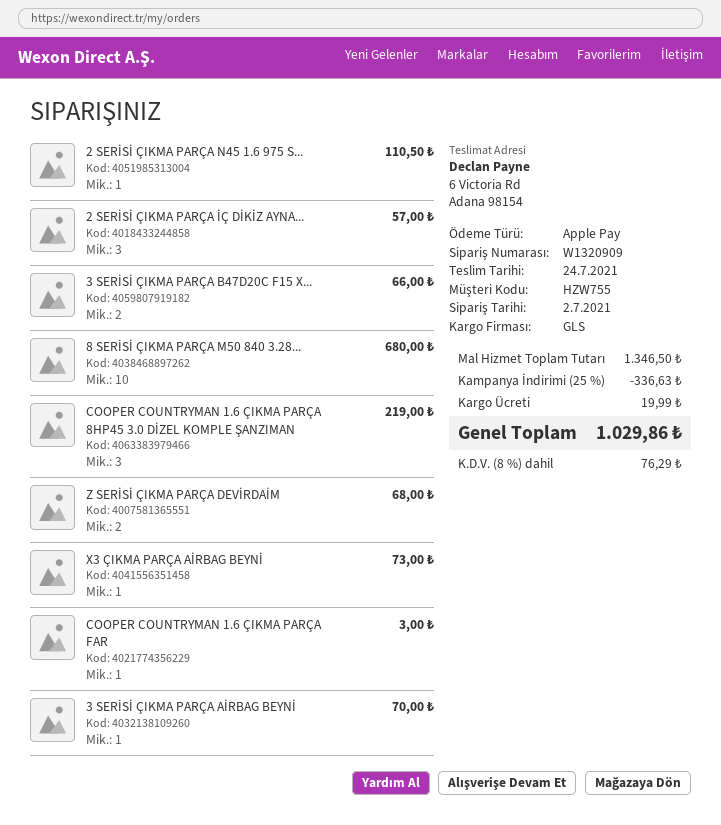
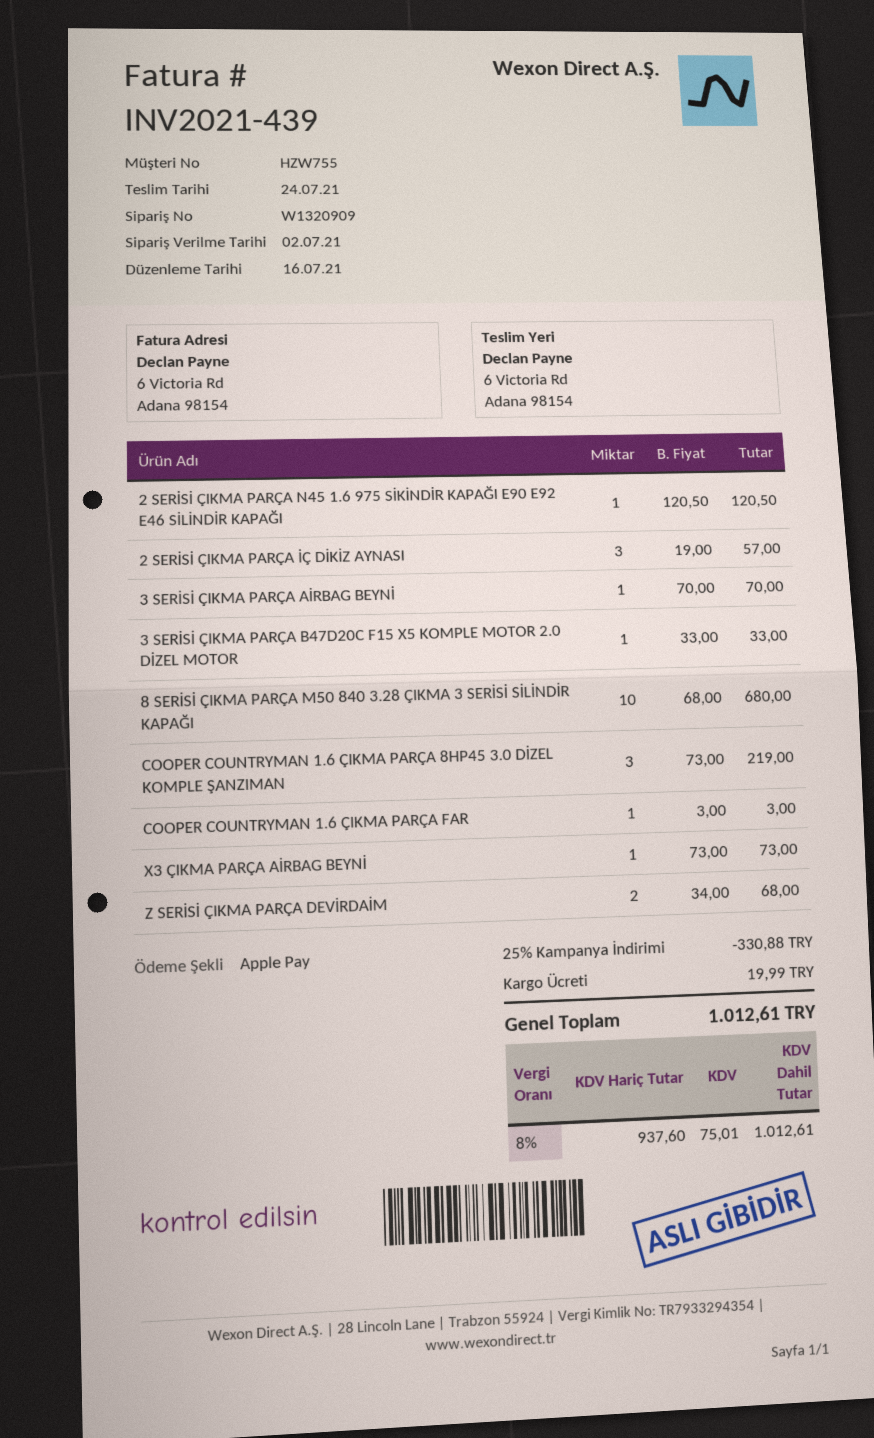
2 SERİSİ ÇIKMA PARÇA N45 1.6 975 S...: 1 for 110.50 -> 1 for 120.50
3 SERİSİ ÇIKMA PARÇA B47D20C F15 X...: 2 for 66.00 -> 1 for 33.00
discount: 25% = 336.63 -> 25% = 330.88
tax: 8% = 76.29 -> 8% = 75.01
total: 1029.86 -> 1012.61

